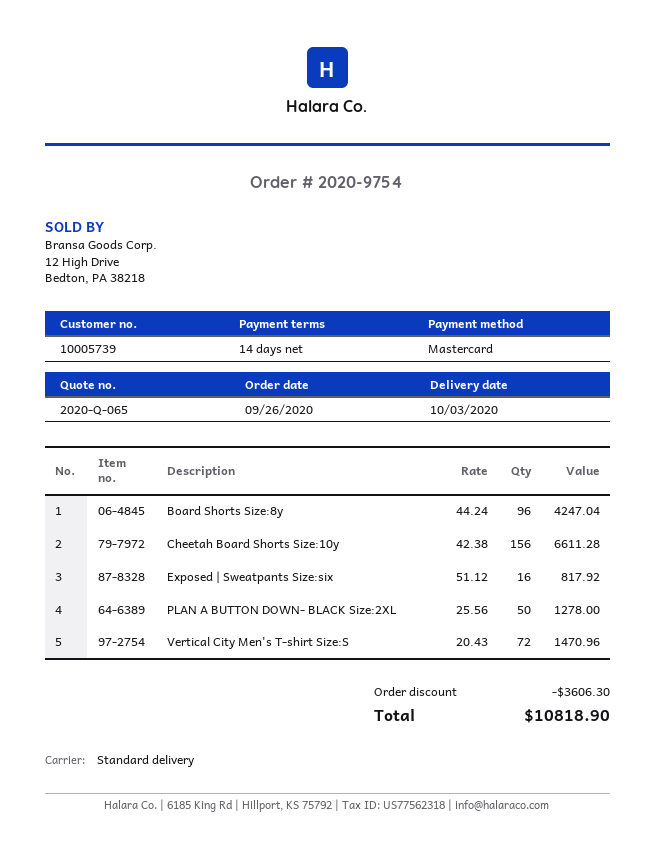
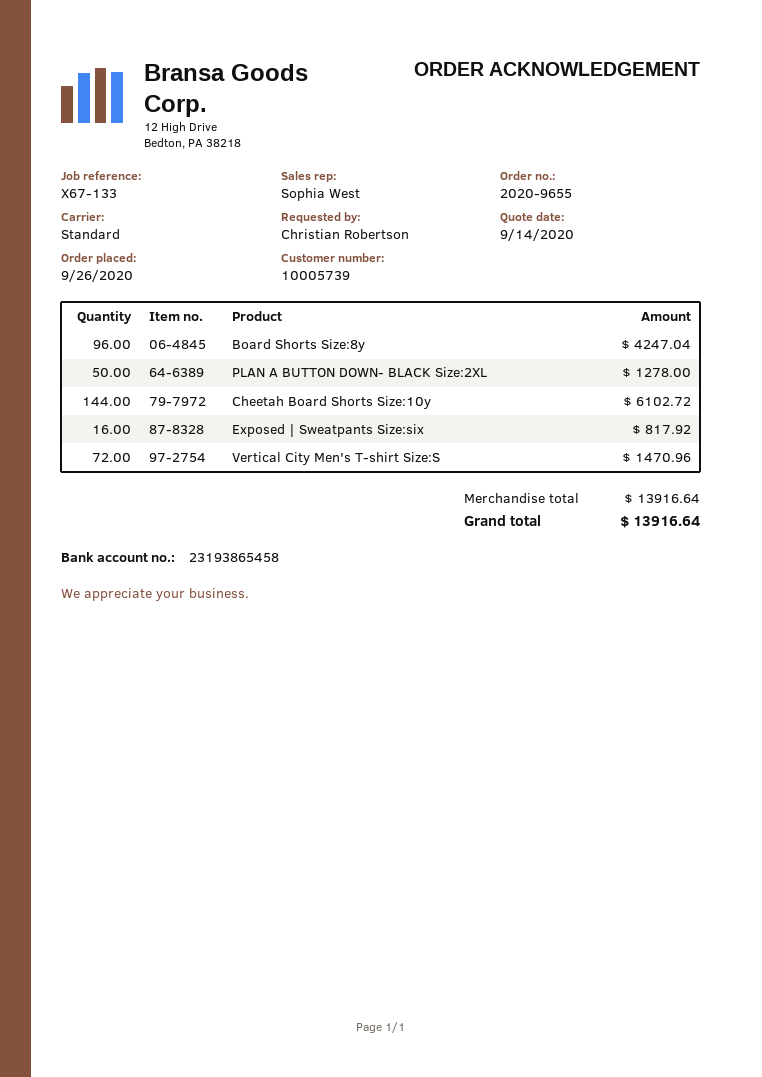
order number: 2020-9754 -> 2020-9655
Cheetah Board Shorts Size:10y: 156 for 6611.28 -> 144 for 6102.72
discount: 3606.30 -> none
total: 10818.90 -> 13916.64

